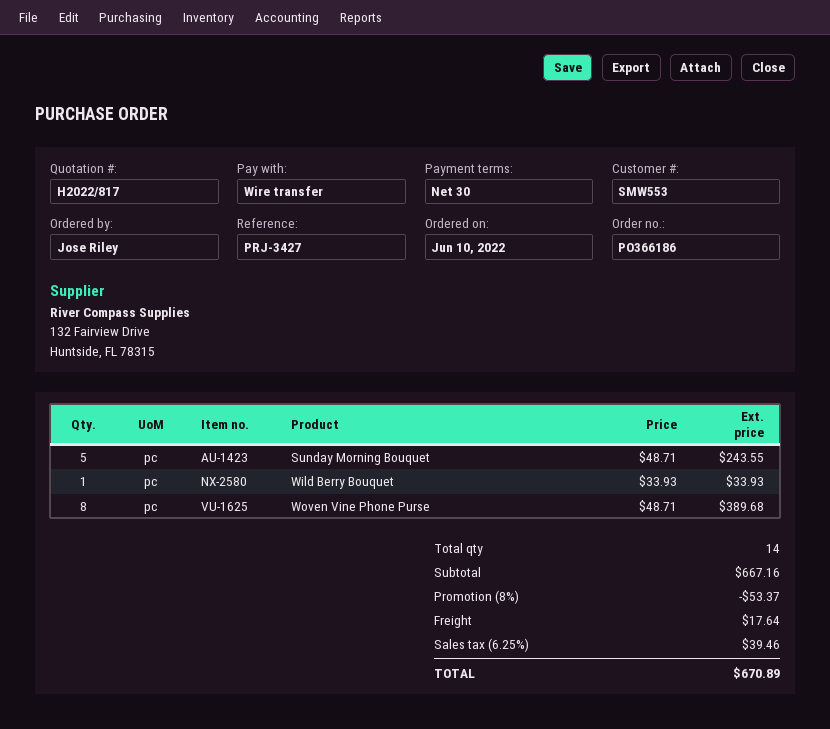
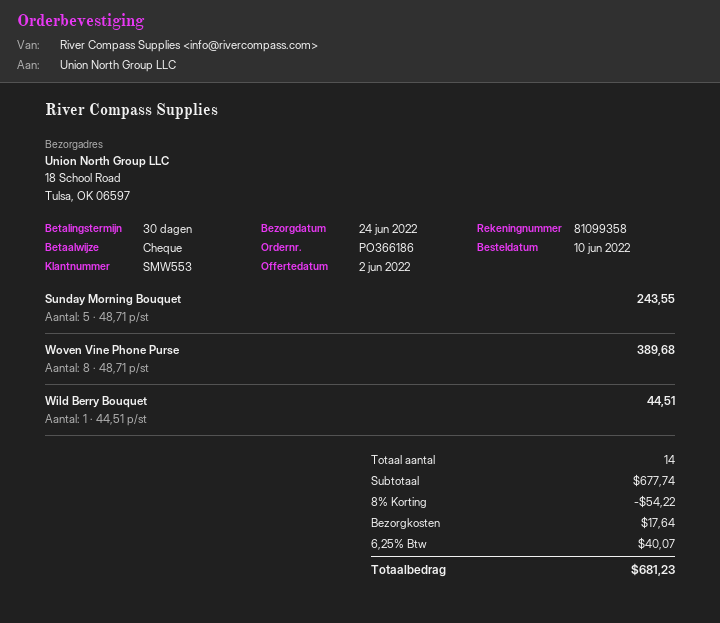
payment method: bank transfer -> cheque
Wild Berry Bouquet: 1 x 33.93 = 33.93 -> 1 x 44.51 = 44.51
subtotal: 667.16 -> 677.74
discount: 8% = 53.37 -> 8% = 54.22
tax: 6.25% = 39.46 -> 6.25% = 40.07
total: 670.89 -> 681.23

